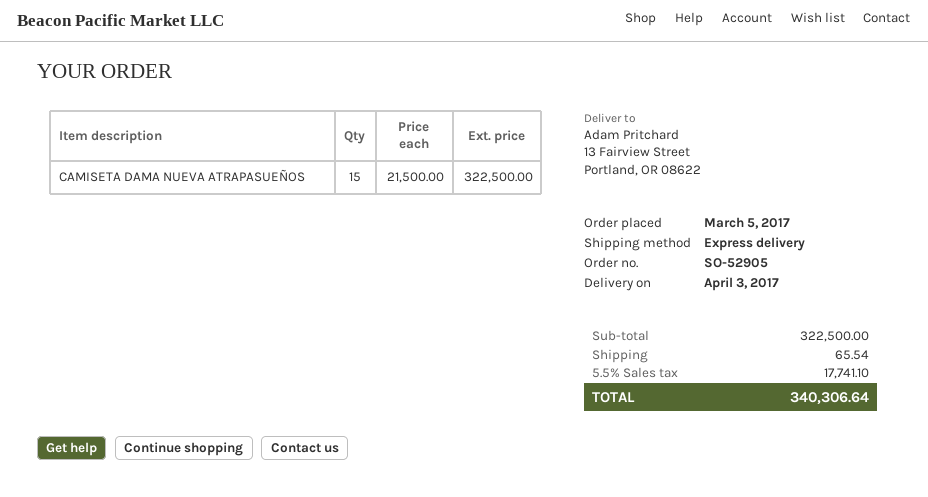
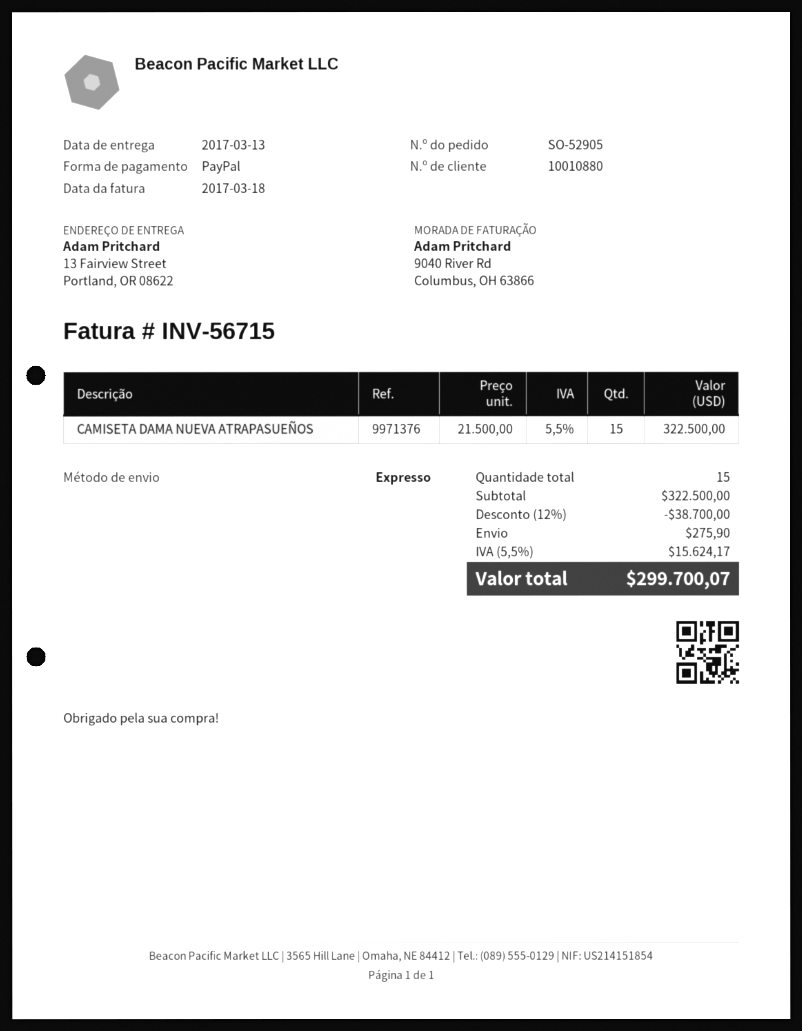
delivery date: 2017-04-03 -> 2017-03-13
discount: none -> 12% = 38700.00
shipping: 65.54 -> 275.90
tax: 5.5% = 17741.10 -> 5.5% = 15624.17
total: 340306.64 -> 299700.07

